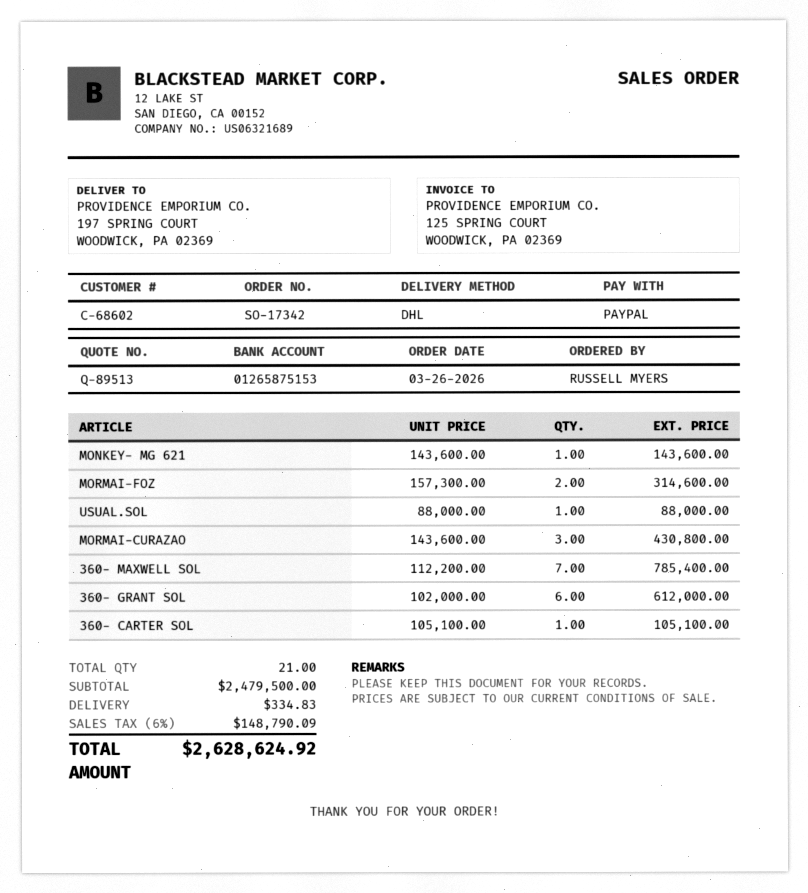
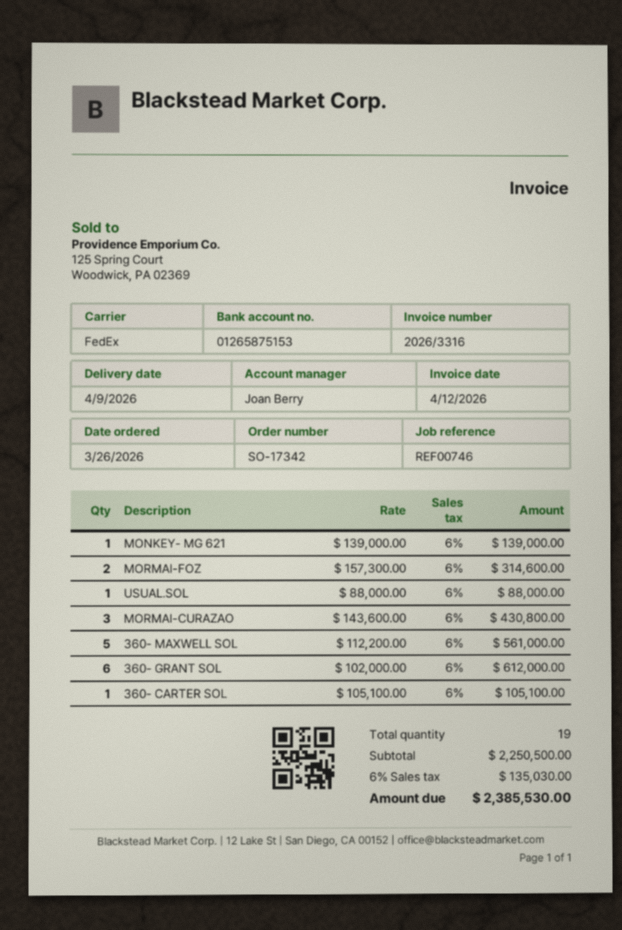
shipping method: DHL -> FedEx
MONKEY- MG 621: 1 x 143600.00 = 143600.00 -> 1 x 139000.00 = 139000.00
360- MAXWELL SOL: 7 x 112200.00 = 785400.00 -> 5 x 112200.00 = 561000.00
total quantity: 21 -> 19
subtotal: 2479500.00 -> 2250500.00
shipping: 334.83 -> none
tax: 6% = 148790.09 -> 6% = 135030.00
total: 2628624.92 -> 2385530.00

